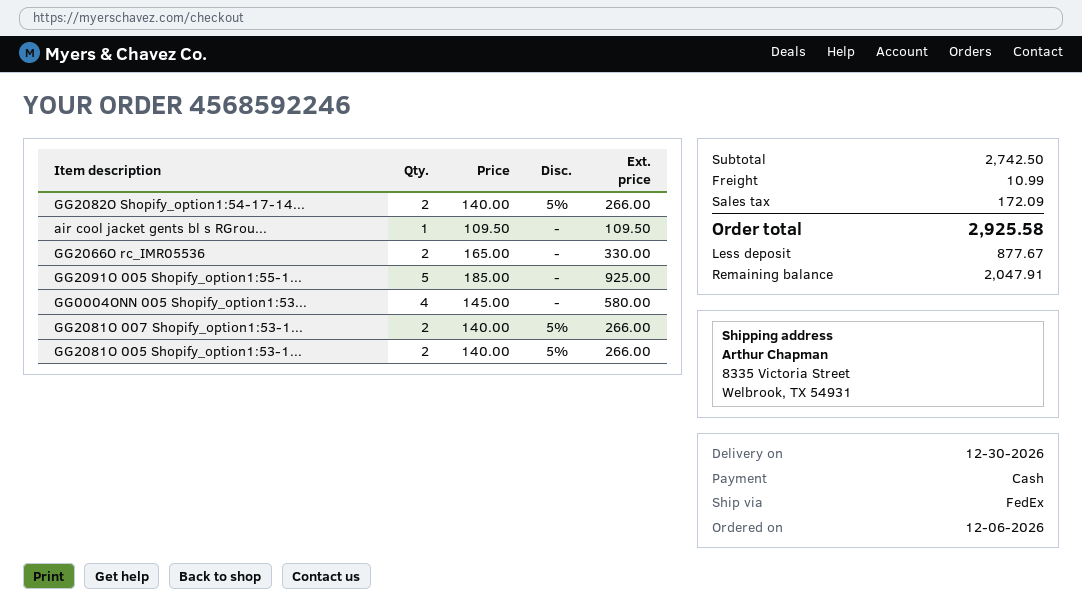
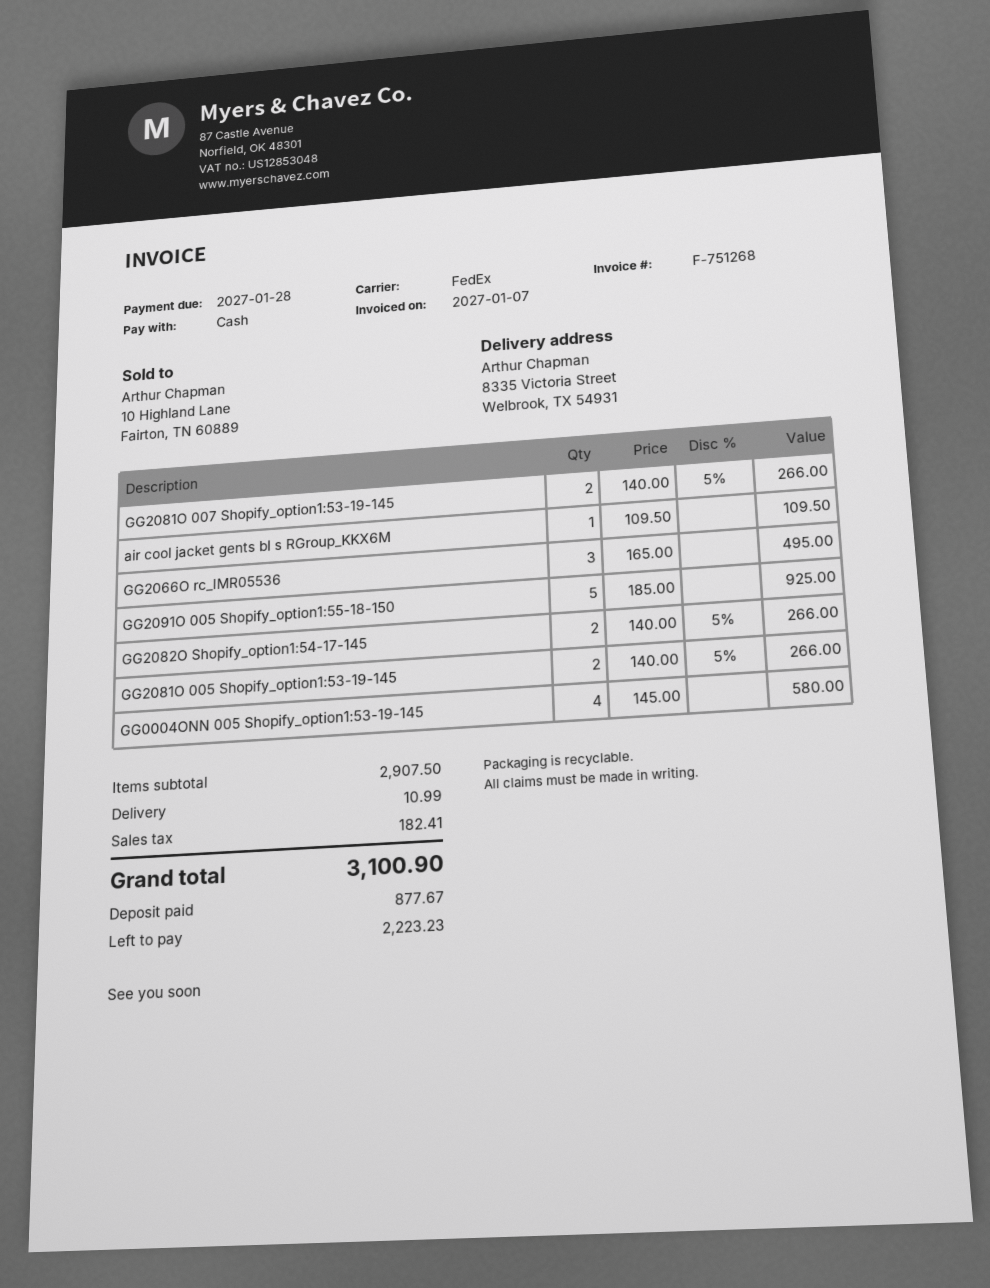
GG2066O rc_IMR05536: 2 x 165.00 = 330.00 -> 3 x 165.00 = 495.00
subtotal: 2742.50 -> 2907.50
tax: 172.09 -> 182.41
total: 2925.58 -> 3100.90
balance: 2047.91 -> 2223.23

